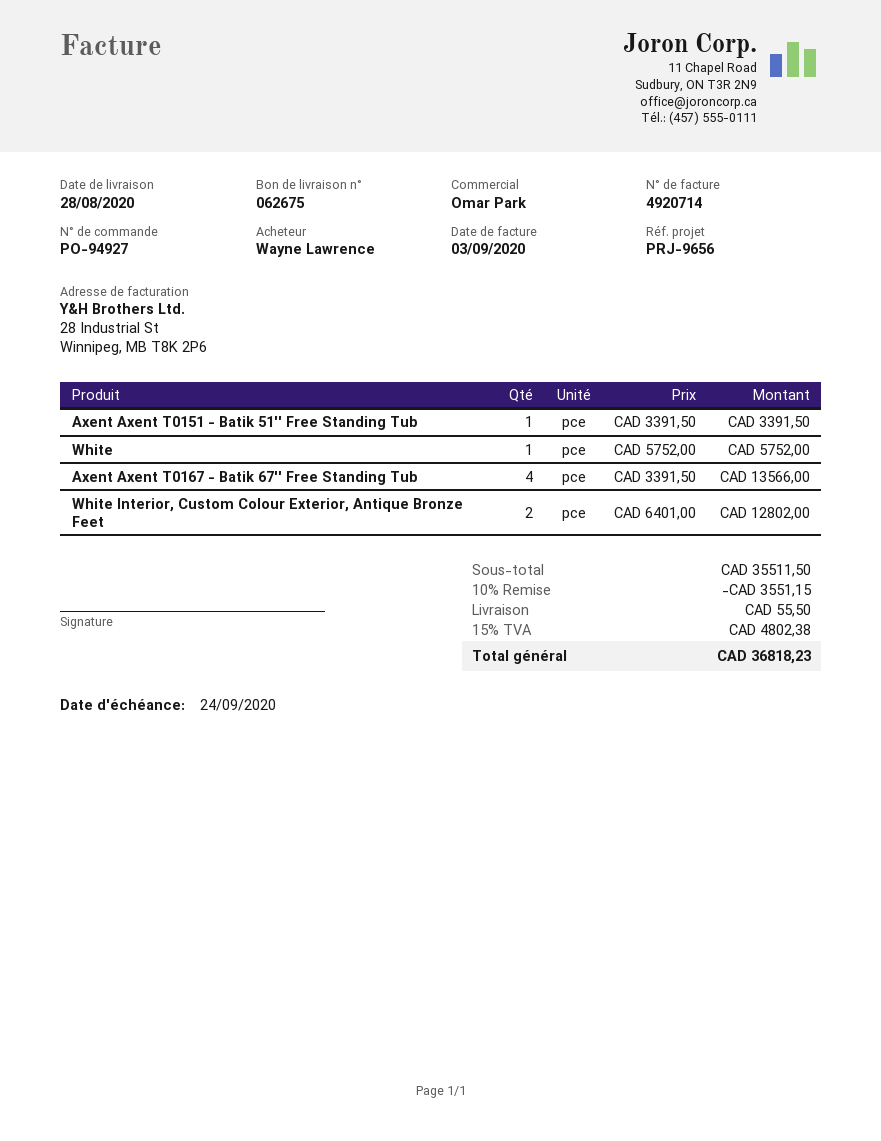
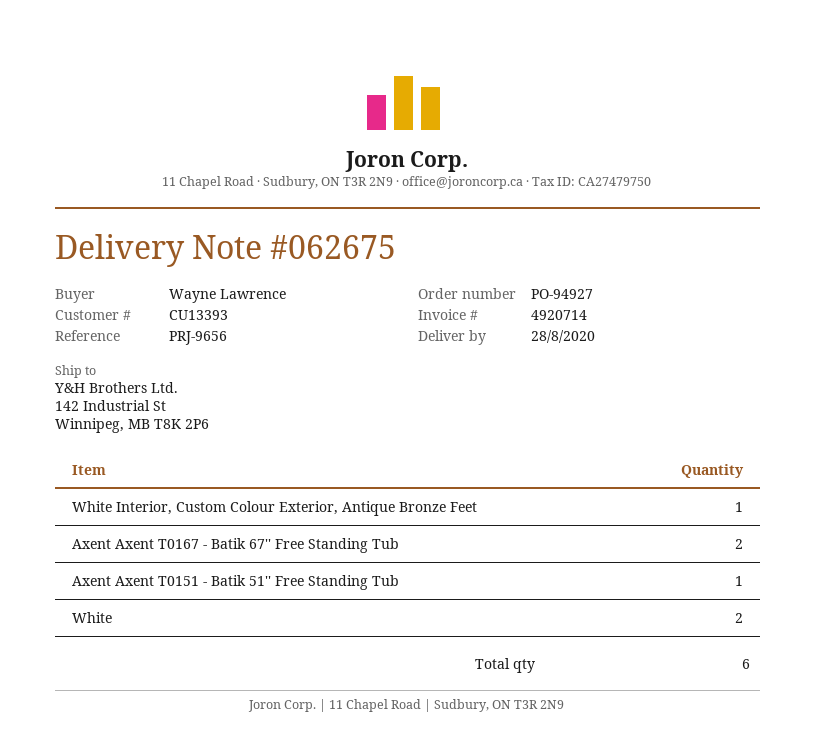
White: 1 -> 2
Axent Axent T0167 - Batik 67'' Free Standing Tub: 4 -> 2
White Interior, Custom Colour Exterior, Antique Bronze Feet: 2 -> 1

